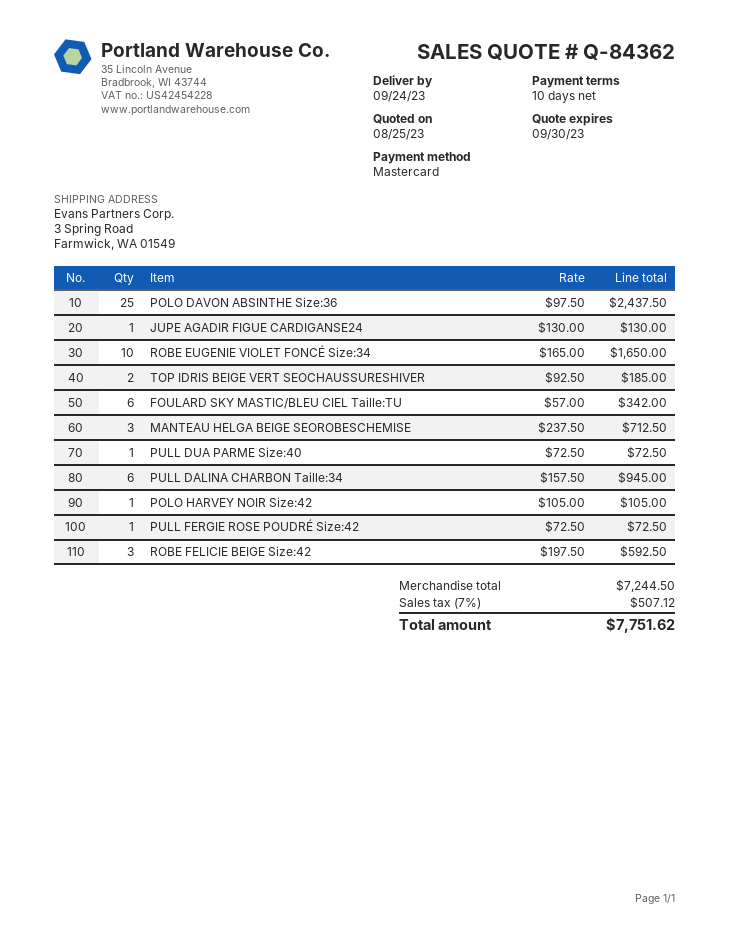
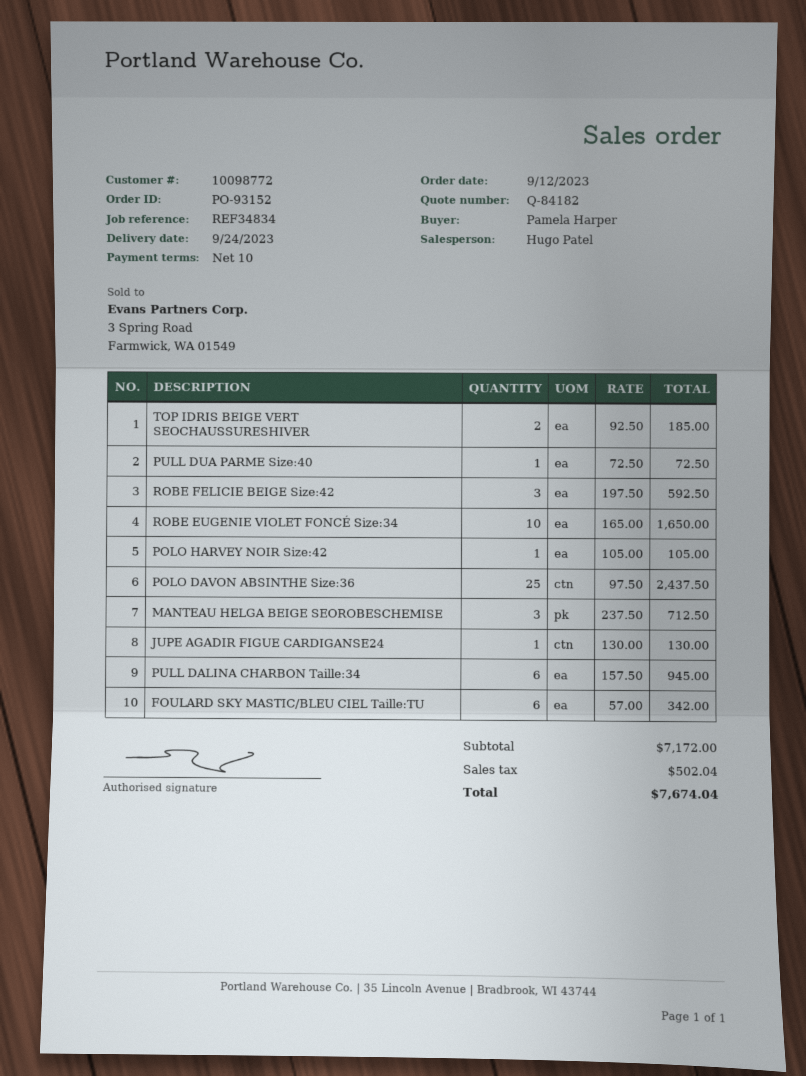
quote number: Q-84362 -> Q-84182
PULL FERGIE ROSE POUDRÉ Size:42: 1 x 72.50 = 72.50 -> none
subtotal: 7244.50 -> 7172.00
tax: 507.12 -> 502.04
total: 7751.62 -> 7674.04

